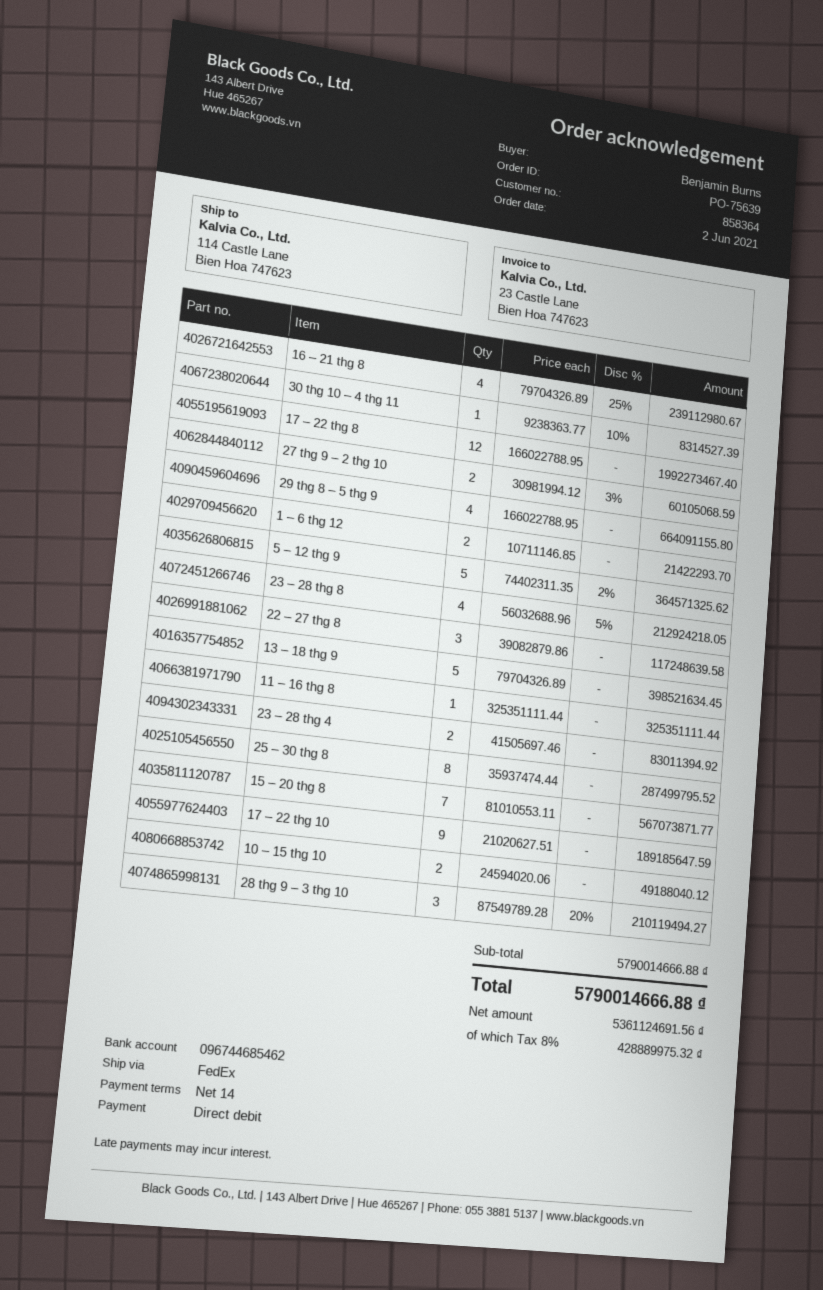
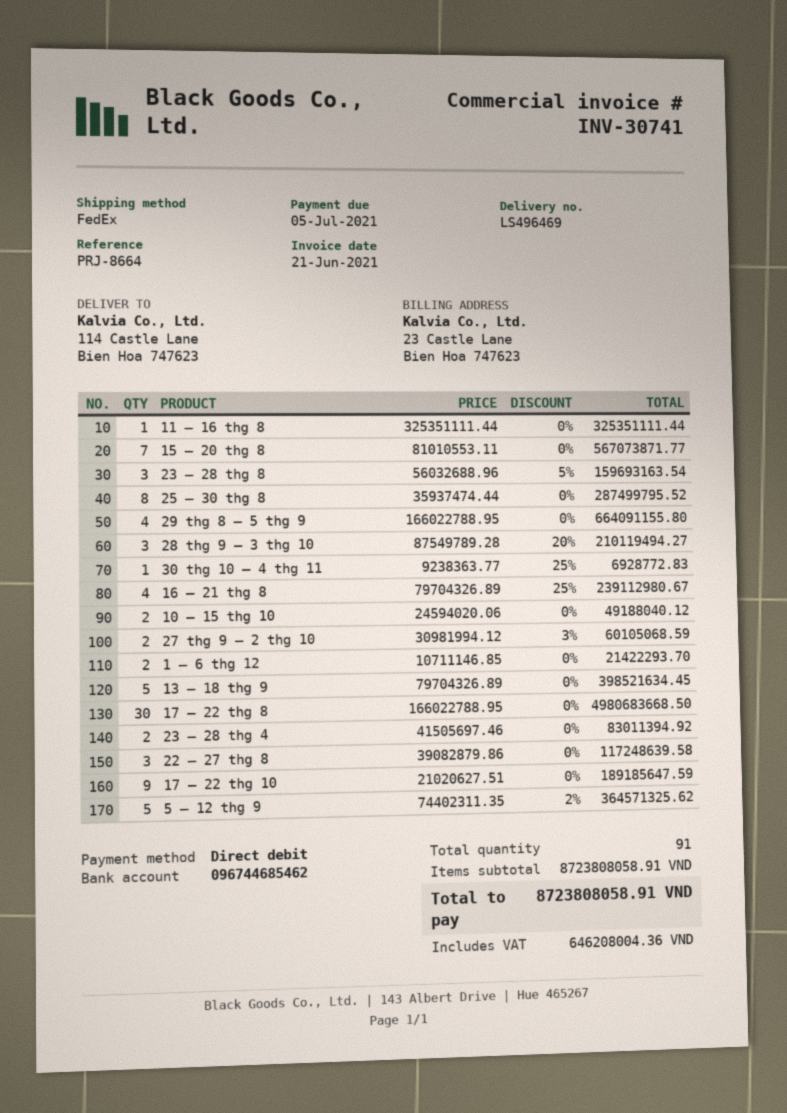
30 thg 10 – 4 thg 11: 1 x 9238363.77 - 10% = 8314527.39 -> 1 x 9238363.77 - 25% = 6928772.83
17 – 22 thg 8: 12 x 166022788.95 = 1992273467.40 -> 30 x 166022788.95 = 4980683668.50
23 – 28 thg 8: 4 x 56032688.96 - 5% = 212924218.05 -> 3 x 56032688.96 - 5% = 159693163.54
subtotal: 5790014666.88 -> 8723808058.91
tax: 428889975.32 -> 646208004.36
total: 5790014666.88 -> 8723808058.91

